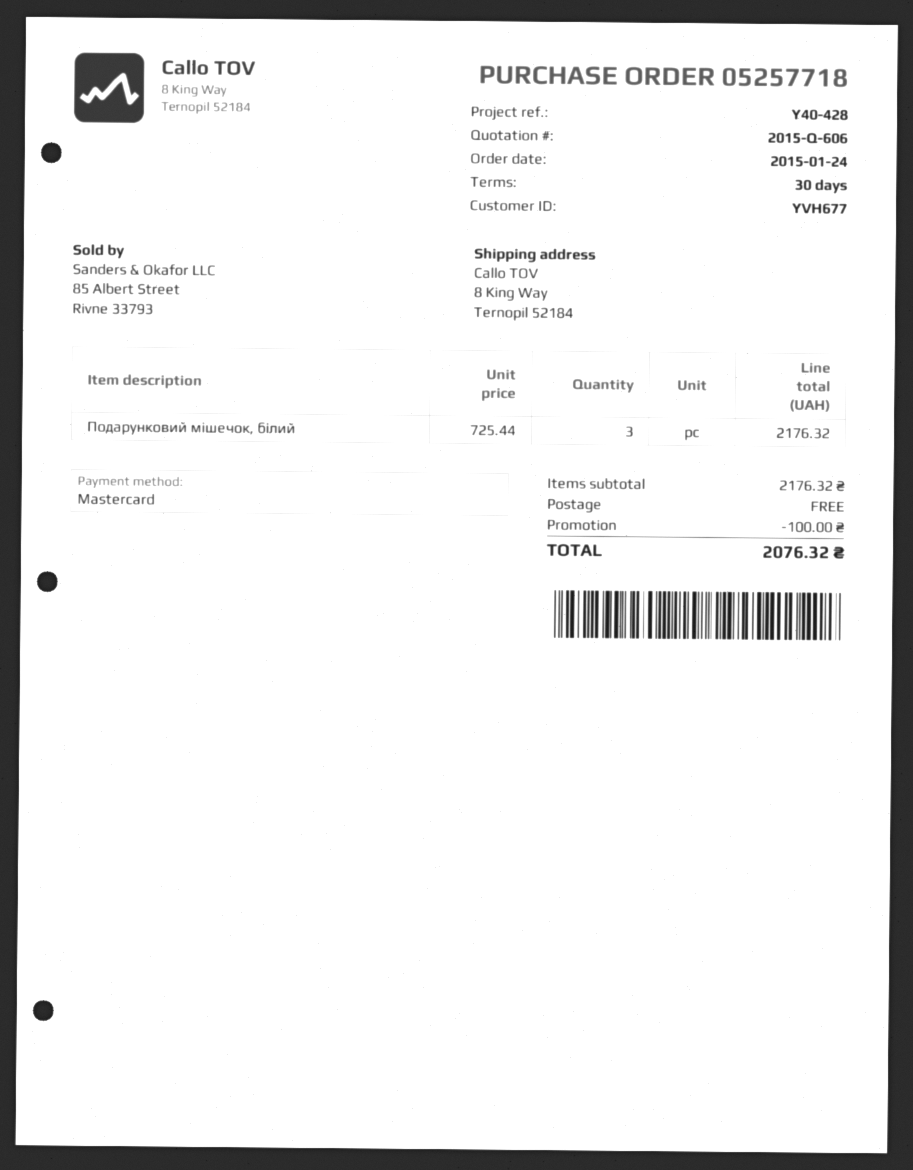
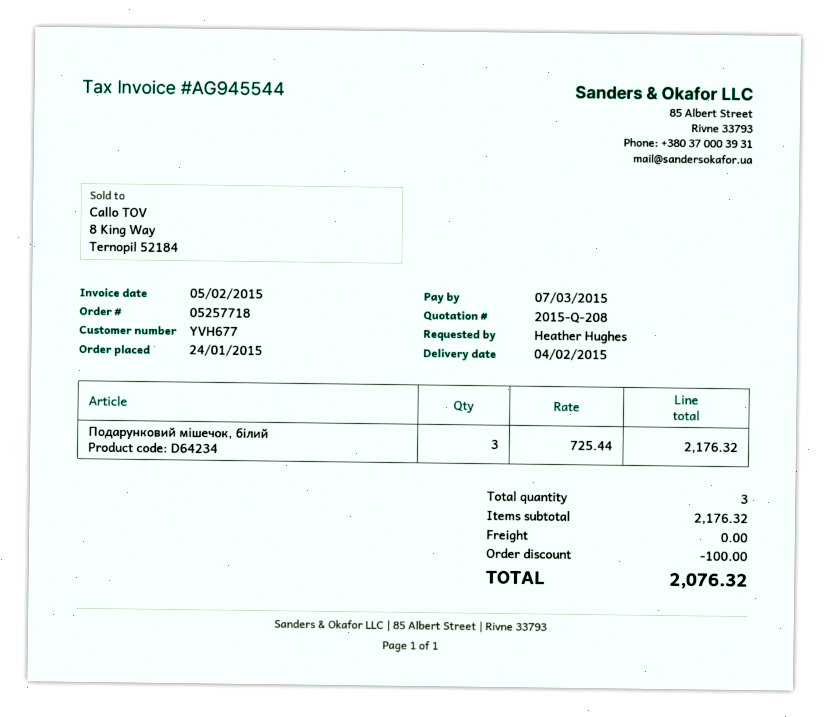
quote number: 2015-Q-606 -> 2015-Q-208

